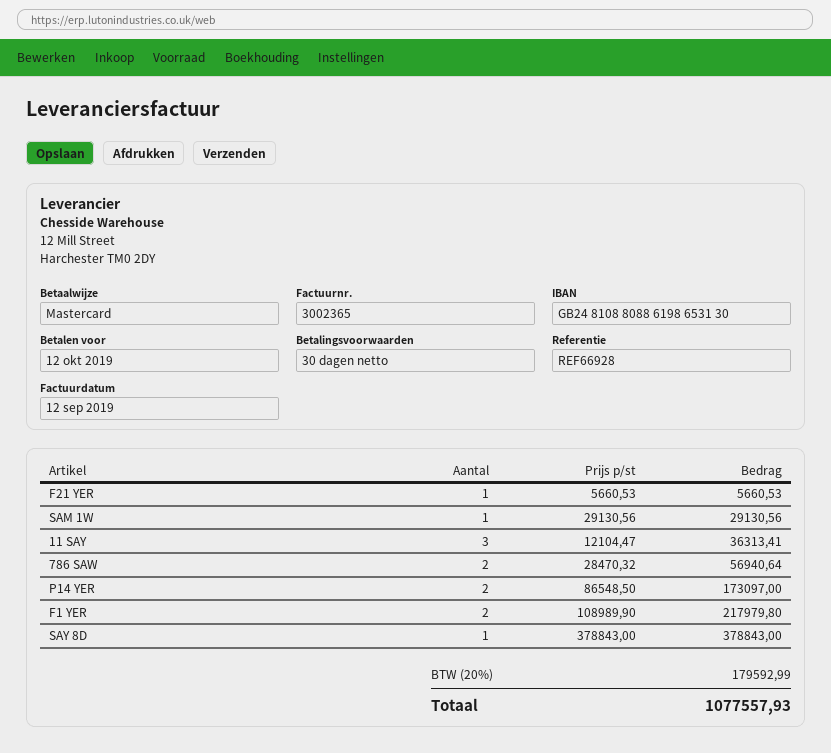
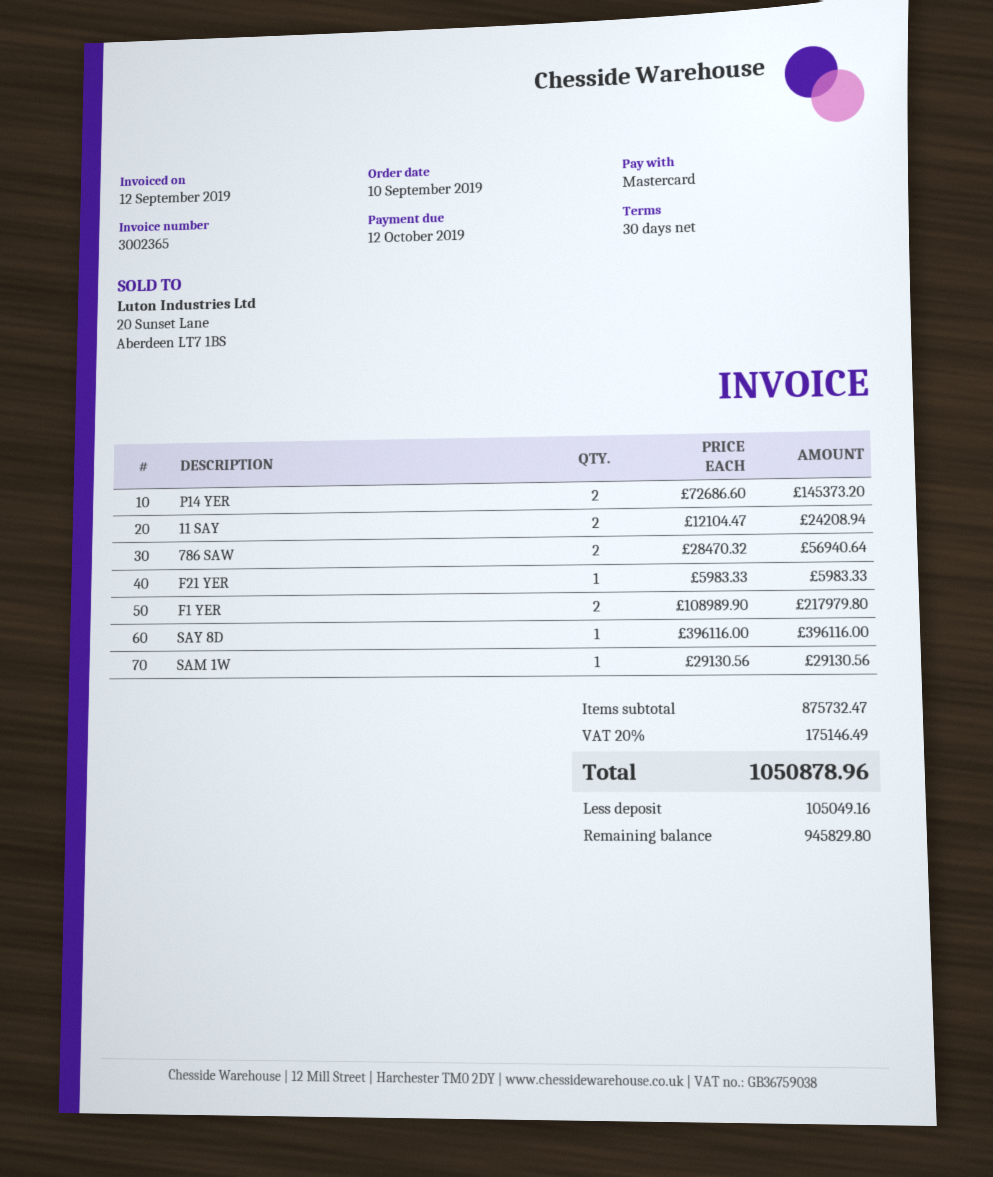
F21 YER: 1 x 5660.53 = 5660.53 -> 1 x 5983.33 = 5983.33
11 SAY: 3 x 12104.47 = 36313.41 -> 2 x 12104.47 = 24208.94
P14 YER: 2 x 86548.50 = 173097.00 -> 2 x 72686.60 = 145373.20
SAY 8D: 1 x 378843.00 = 378843.00 -> 1 x 396116.00 = 396116.00
tax: 20% = 179592.99 -> 20% = 175146.49
total: 1077557.93 -> 1050878.96

